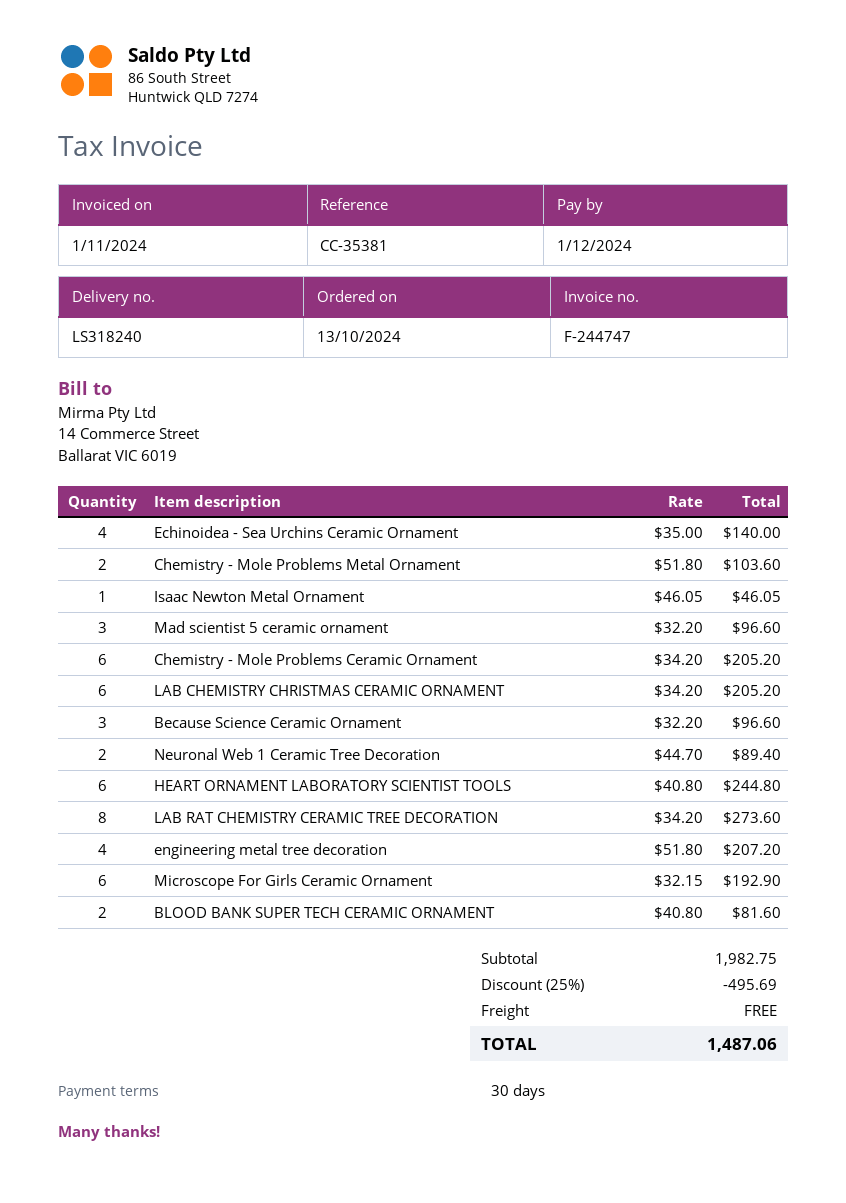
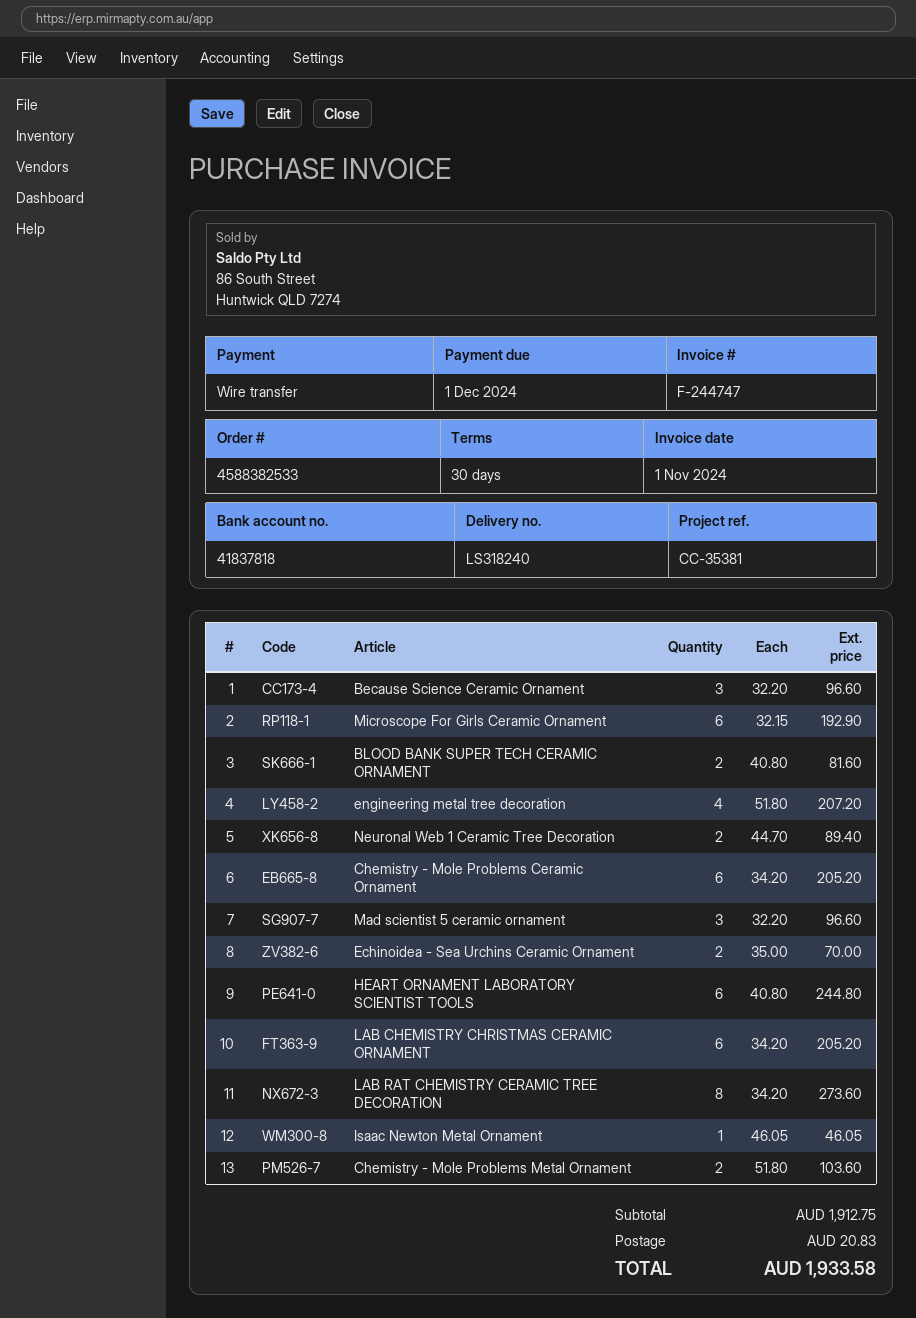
Echinoidea - Sea Urchins Ceramic Ornament: 4 x 35.00 = 140.00 -> 2 x 35.00 = 70.00
subtotal: 1982.75 -> 1912.75
discount: 25% = 495.69 -> none
shipping: 0.00 -> 20.83
total: 1487.06 -> 1933.58

